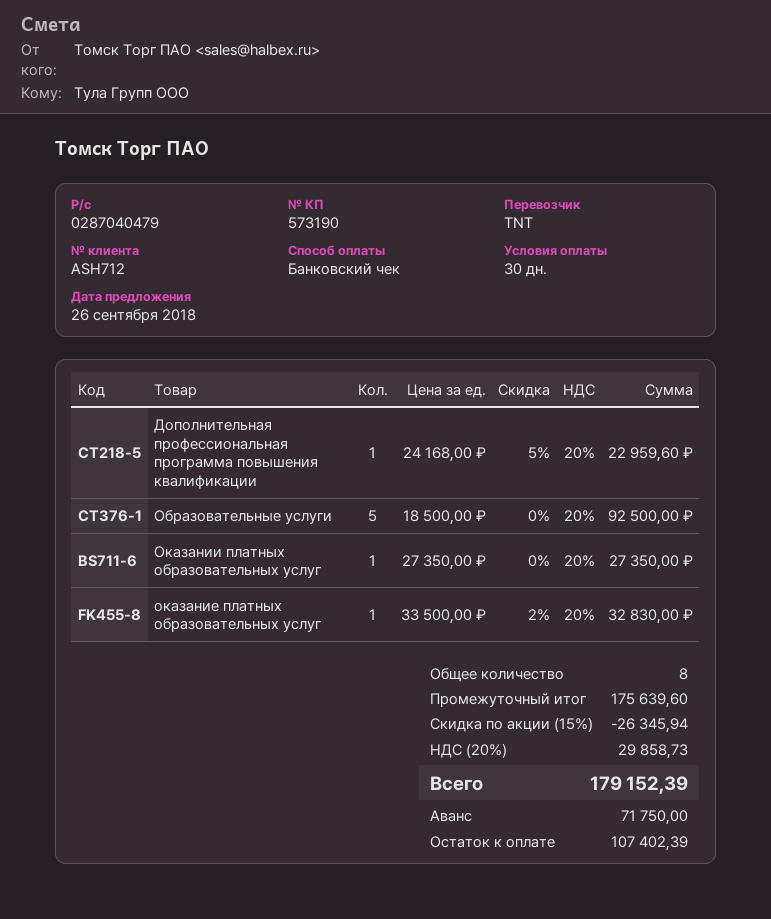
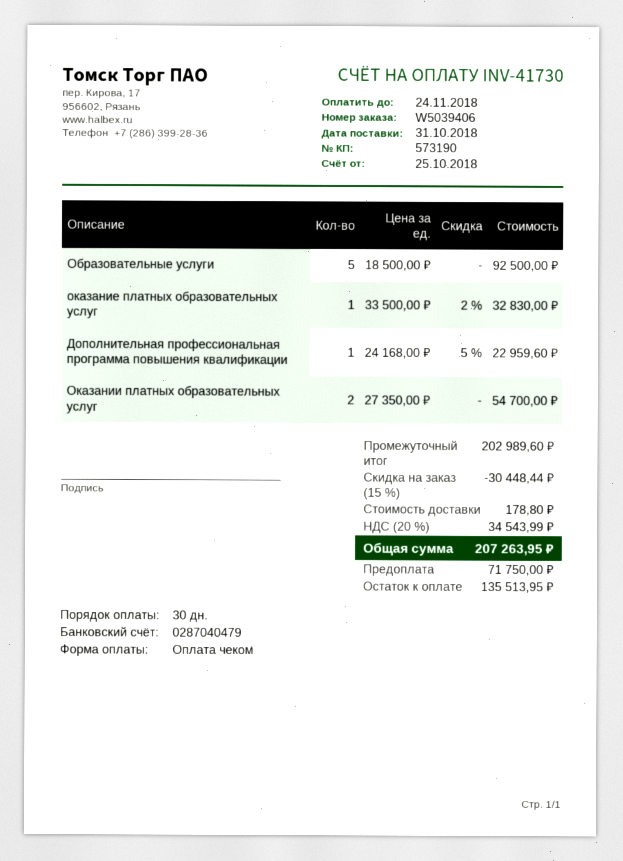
Оказании платных образовательных услуг: 1 x 27350.00 = 27350.00 -> 2 x 27350.00 = 54700.00
subtotal: 175639.60 -> 202989.60
discount: 15% = 26345.94 -> 15% = 30448.44
shipping: none -> 178.80
tax: 20% = 29858.73 -> 20% = 34543.99
total: 179152.39 -> 207263.95
balance: 107402.39 -> 135513.95

